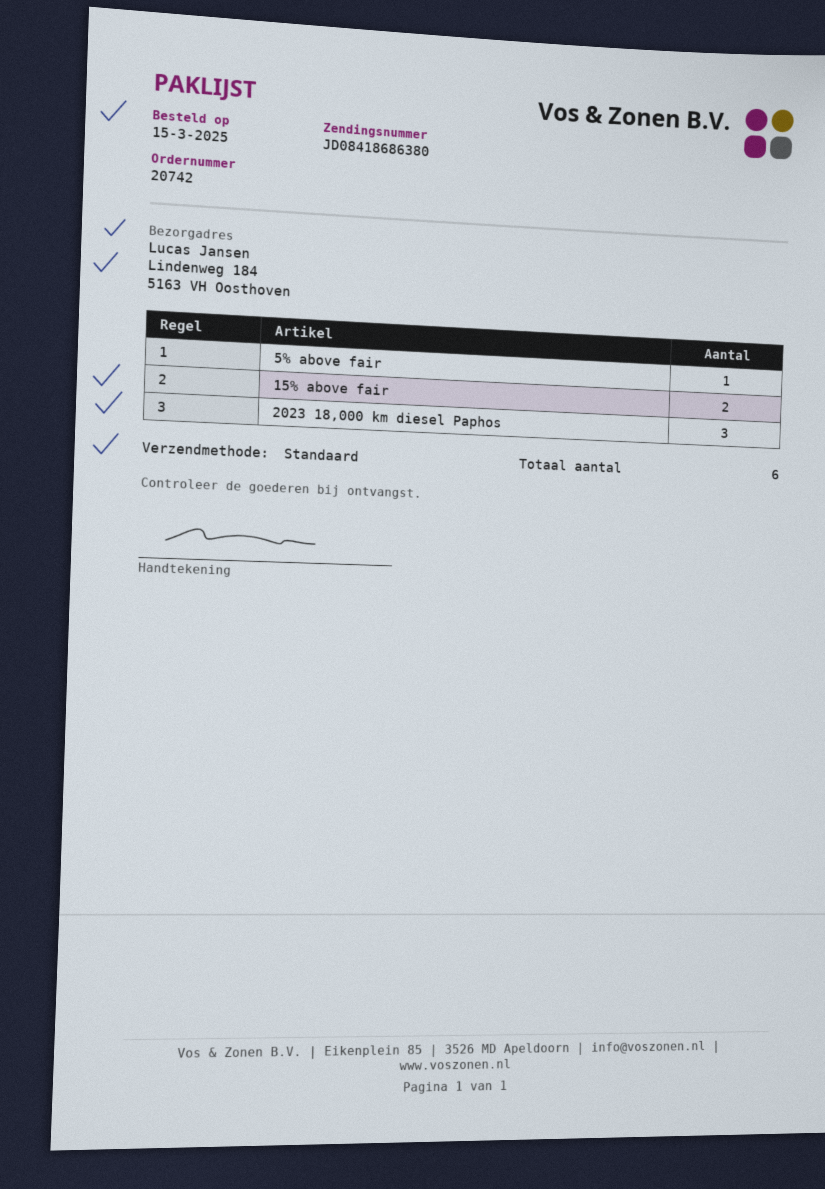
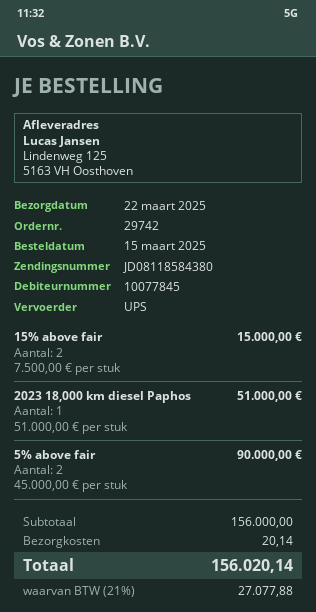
order number: 20742 -> 29742
shipping method: standard -> UPS
tracking number: JD08418686380 -> JD08118584380
ship to: Lindenweg 184, 5163 VH Oosthoven -> Lindenweg 125, 5163 VH Oosthoven
5% above fair: 1 -> 2
2023 18,000 km diesel Paphos: 3 -> 1

